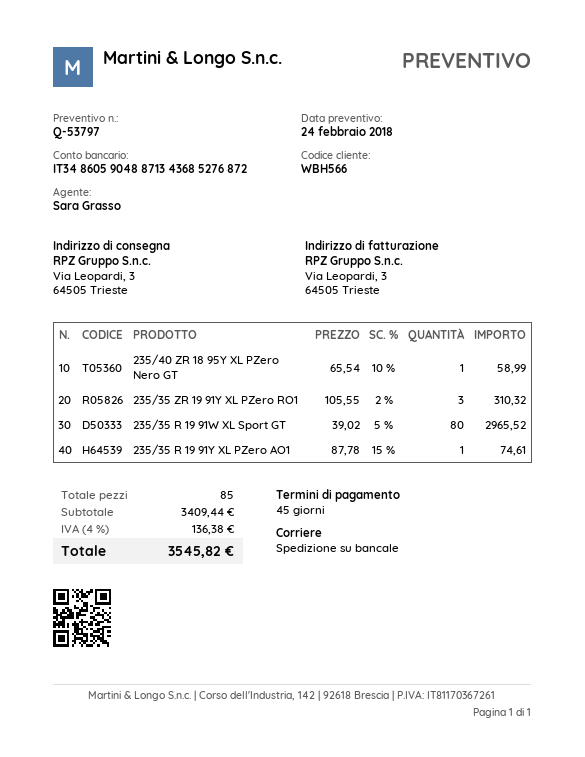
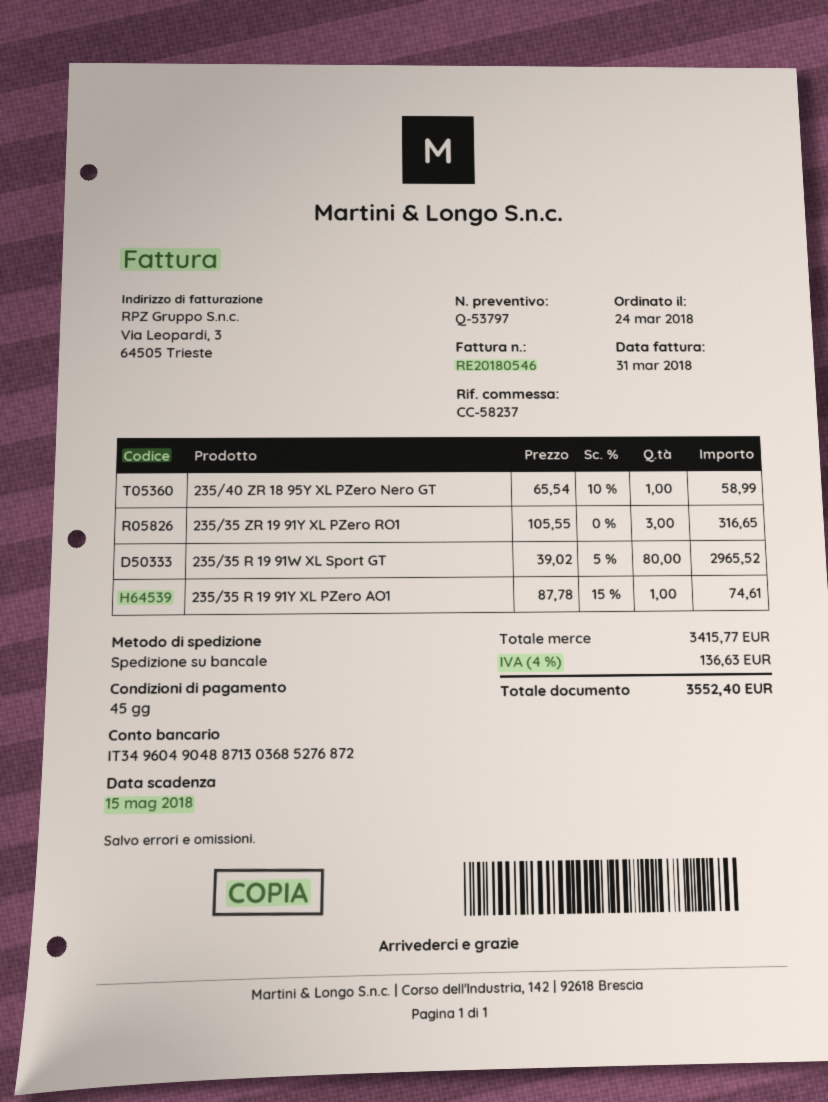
bank account: IT3486059048871343685276872 -> IT3496049048871303685276872
235/35 ZR 19 91Y XL PZero RO1: 3 x 105.55 - 2% = 310.32 -> 3 x 105.55 = 316.65
subtotal: 3409.44 -> 3415.77
tax: 4% = 136.38 -> 4% = 136.63
total: 3545.82 -> 3552.40

